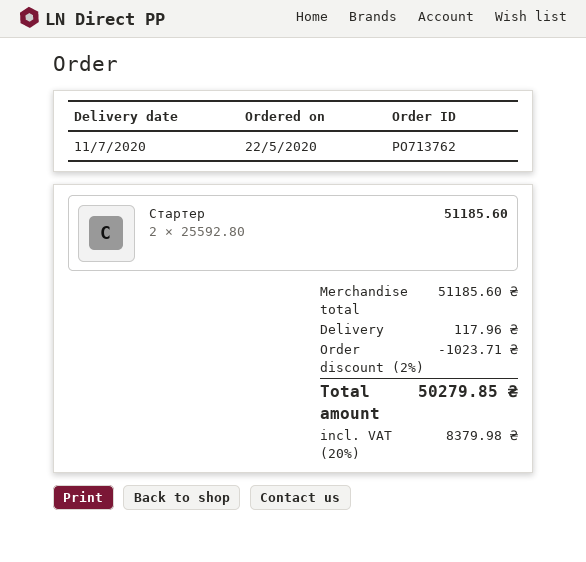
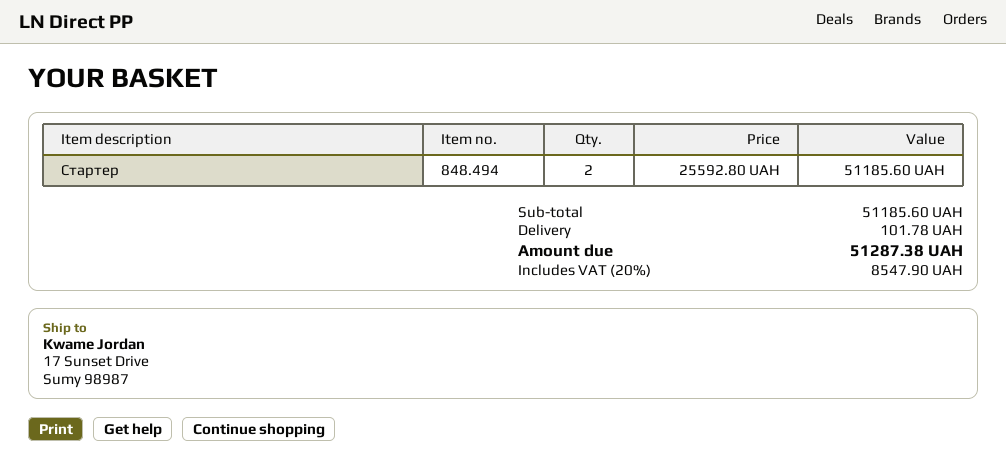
discount: 2% = 1023.71 -> none
shipping: 117.96 -> 101.78
tax: 20% = 8379.98 -> 20% = 8547.90
total: 50279.85 -> 51287.38

